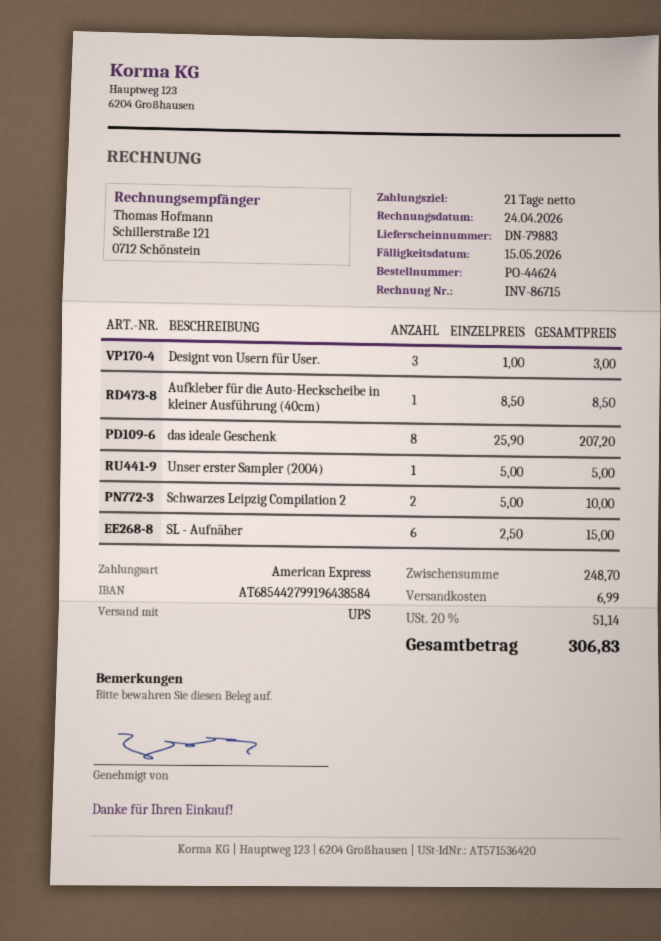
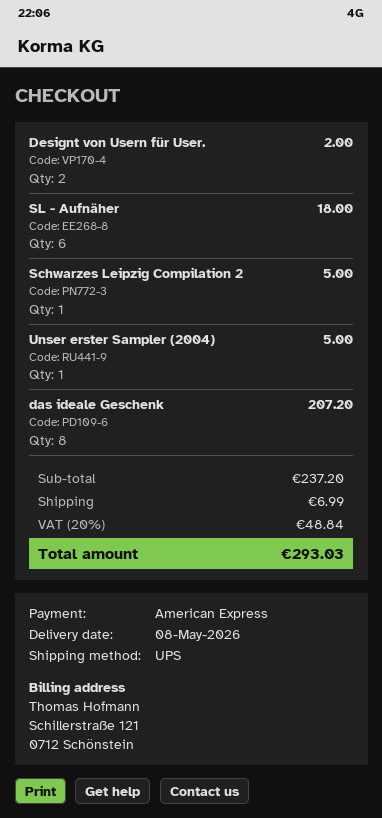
Designt von Usern für User.: 3 for 3.00 -> 2 for 2.00
Aufkleber für die Auto-Heckscheibe in kleiner Ausführung (40cm): 1 for 8.50 -> none
Schwarzes Leipzig Compilation 2: 2 for 10.00 -> 1 for 5.00
SL - Aufnäher: 6 for 15.00 -> 6 for 18.00
subtotal: 248.70 -> 237.20
tax: 20% = 51.14 -> 20% = 48.84
total: 306.83 -> 293.03

